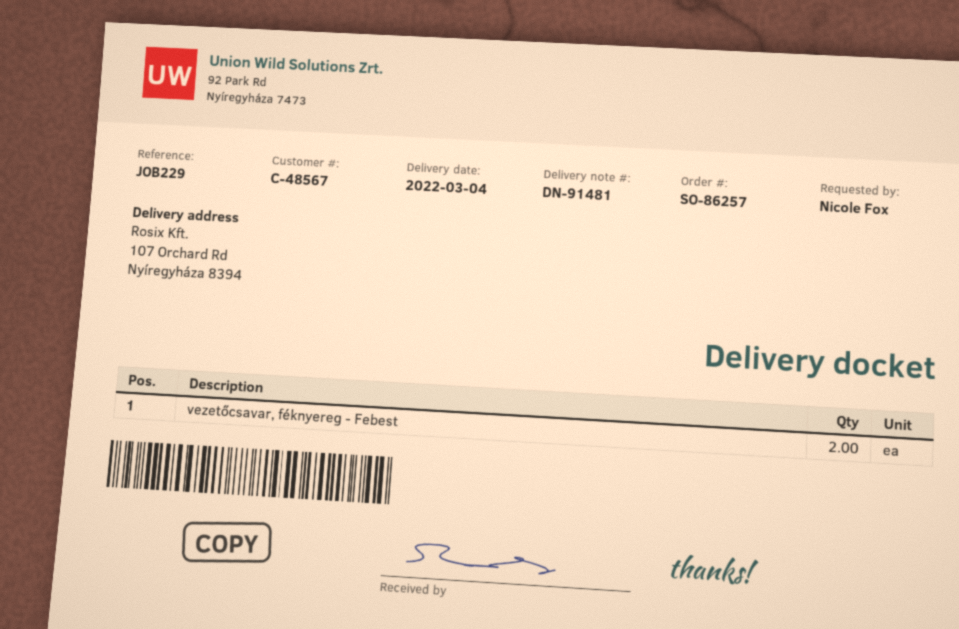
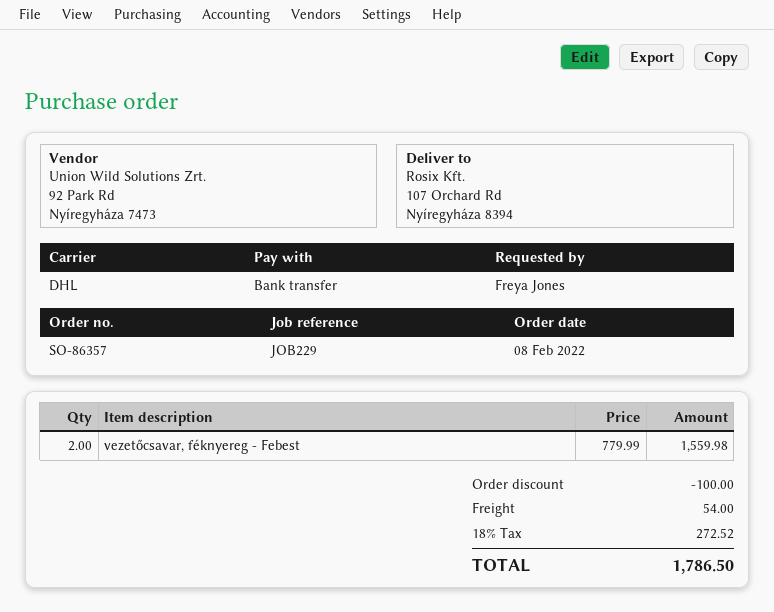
order number: SO-86257 -> SO-86357
ordered by: Nicole Fox -> Freya Jones

